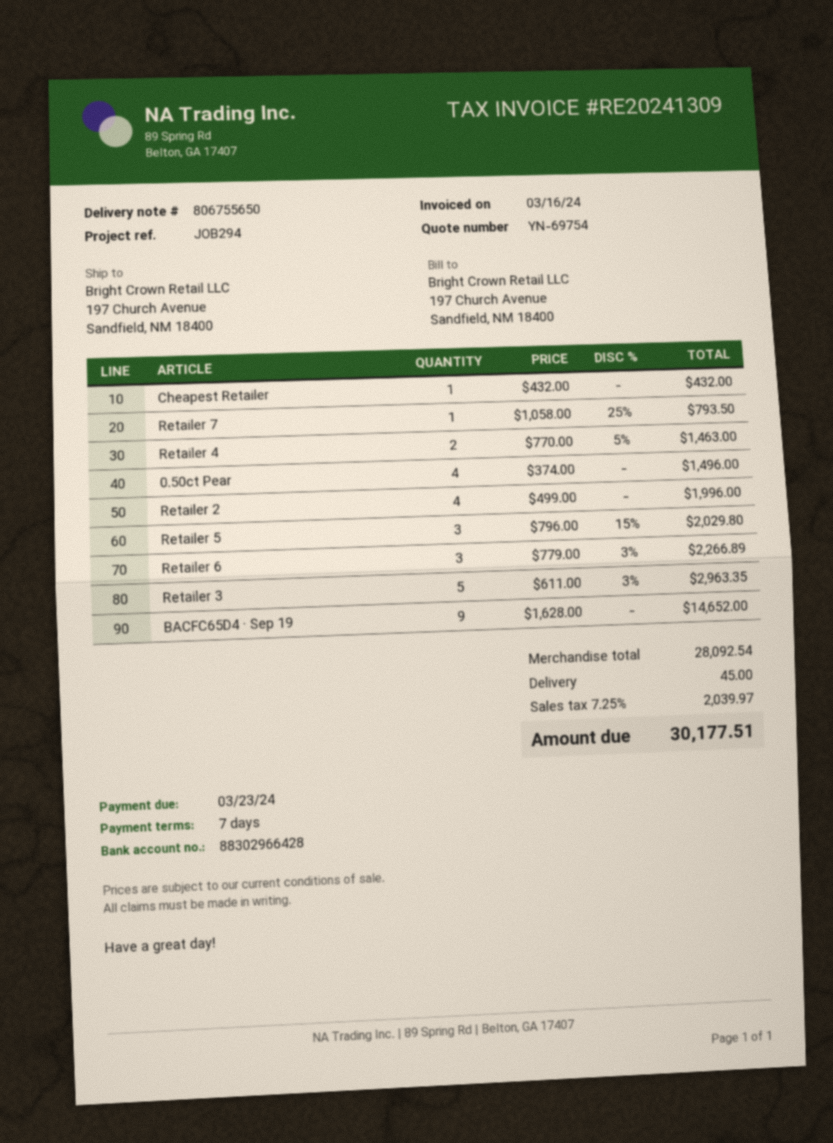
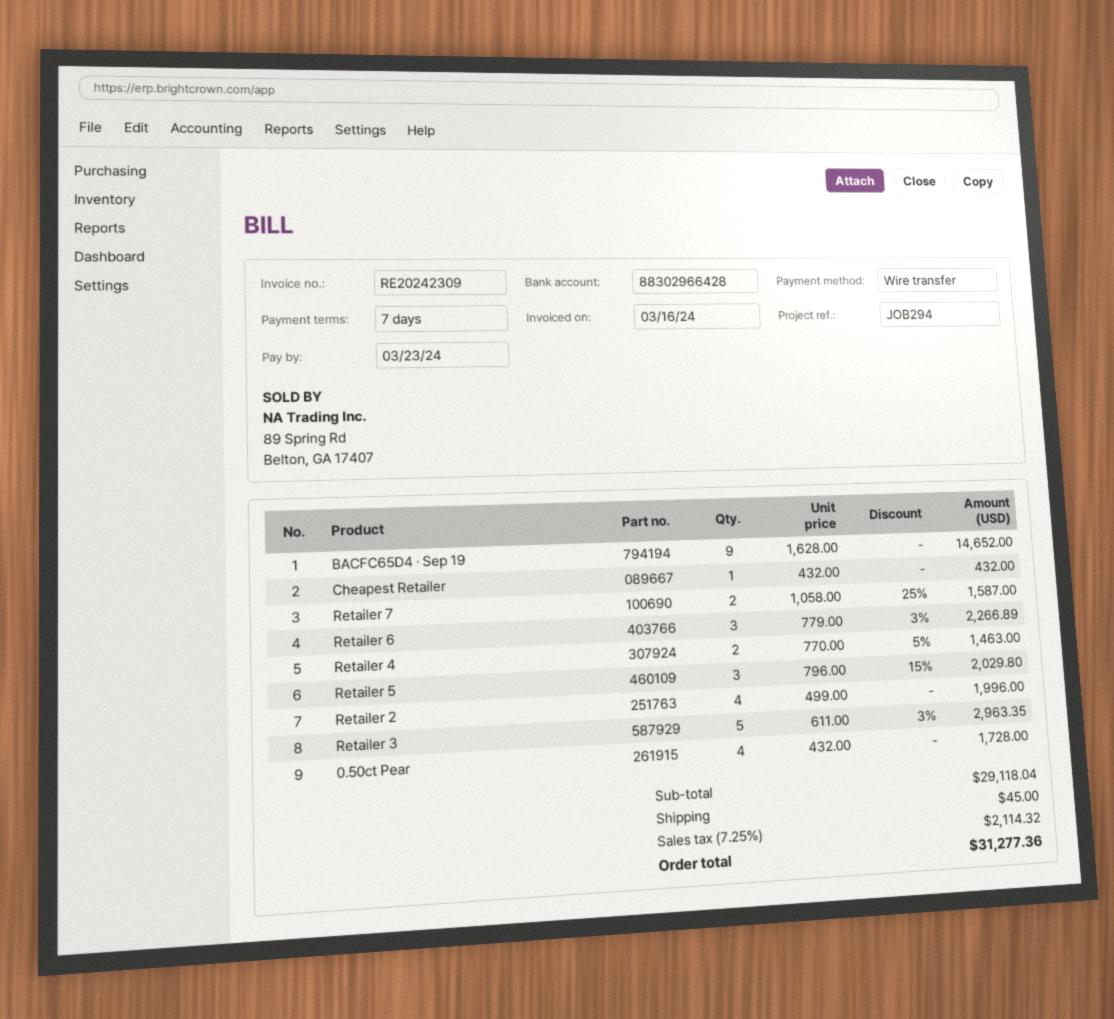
invoice number: RE20241309 -> RE20242309
Retailer 7: 1 x 1058.00 - 25% = 793.50 -> 2 x 1058.00 - 25% = 1587.00
0.50ct Pear: 4 x 374.00 = 1496.00 -> 4 x 432.00 = 1728.00
subtotal: 28092.54 -> 29118.04
tax: 7.25% = 2039.97 -> 7.25% = 2114.32
total: 30177.51 -> 31277.36

